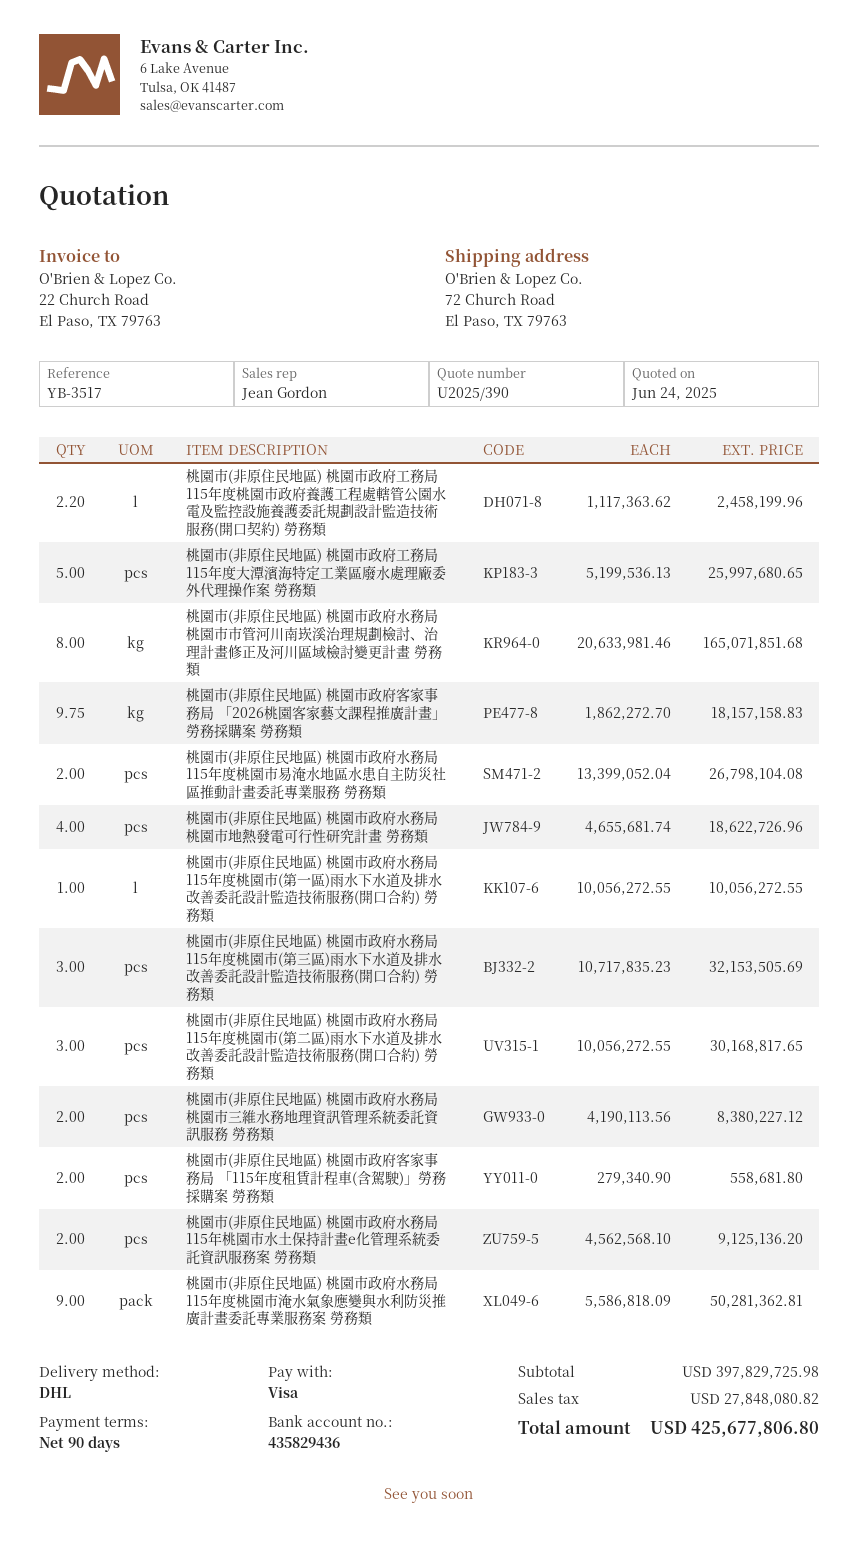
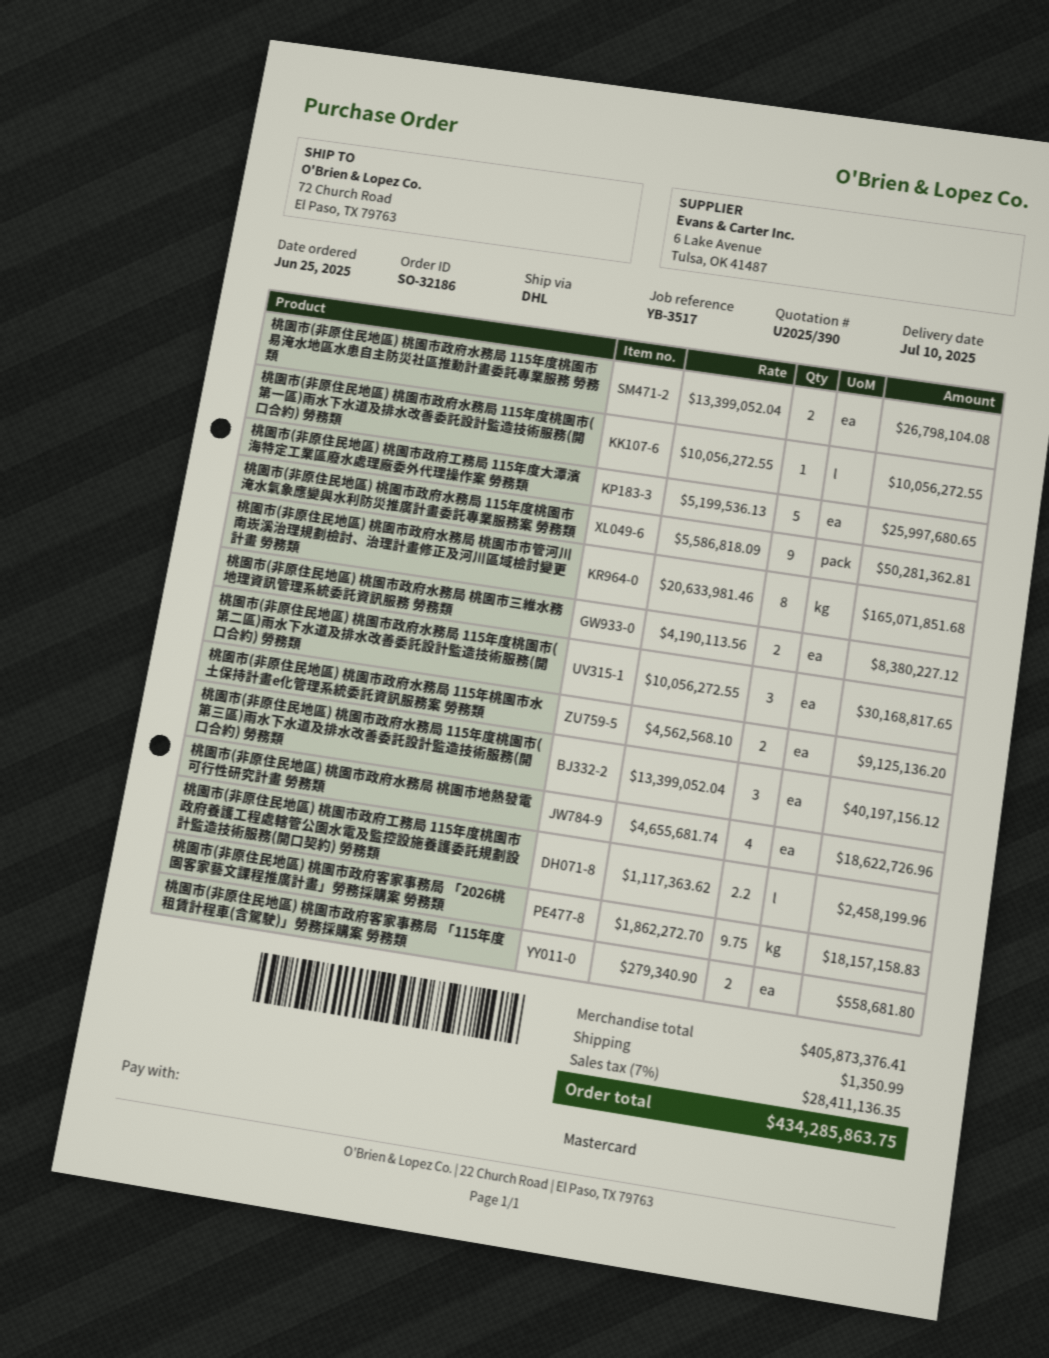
payment method: Visa -> Mastercard
桃園市(非原住民地區) 桃園市政府水務局 115年度桃園市(第三區)雨水下水道及排水改善委託設計監造技術服務(開口合約) 勞務類: 3 x 10717835.23 = 32153505.69 -> 3 x 13399052.04 = 40197156.12
subtotal: 397829725.98 -> 405873376.41
shipping: none -> 1350.99
tax: 27848080.82 -> 28411136.35
total: 425677806.80 -> 434285863.75

